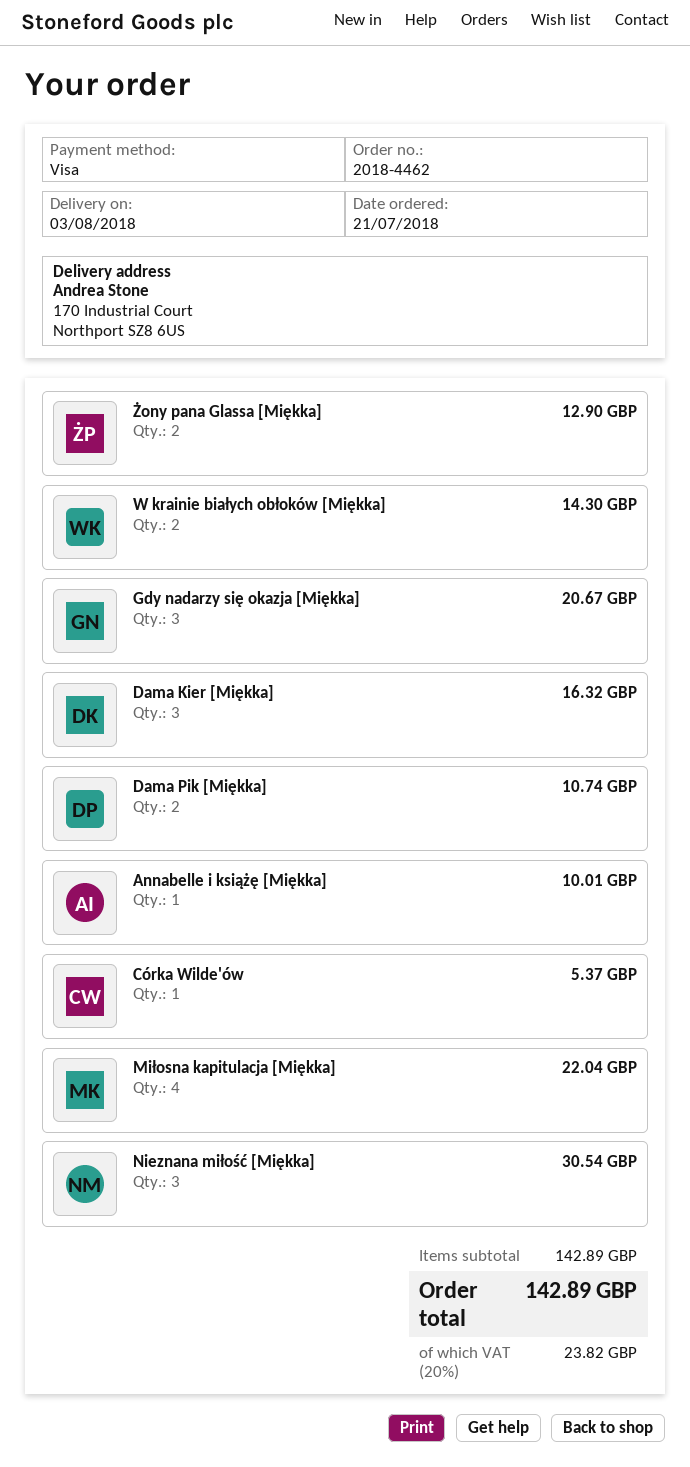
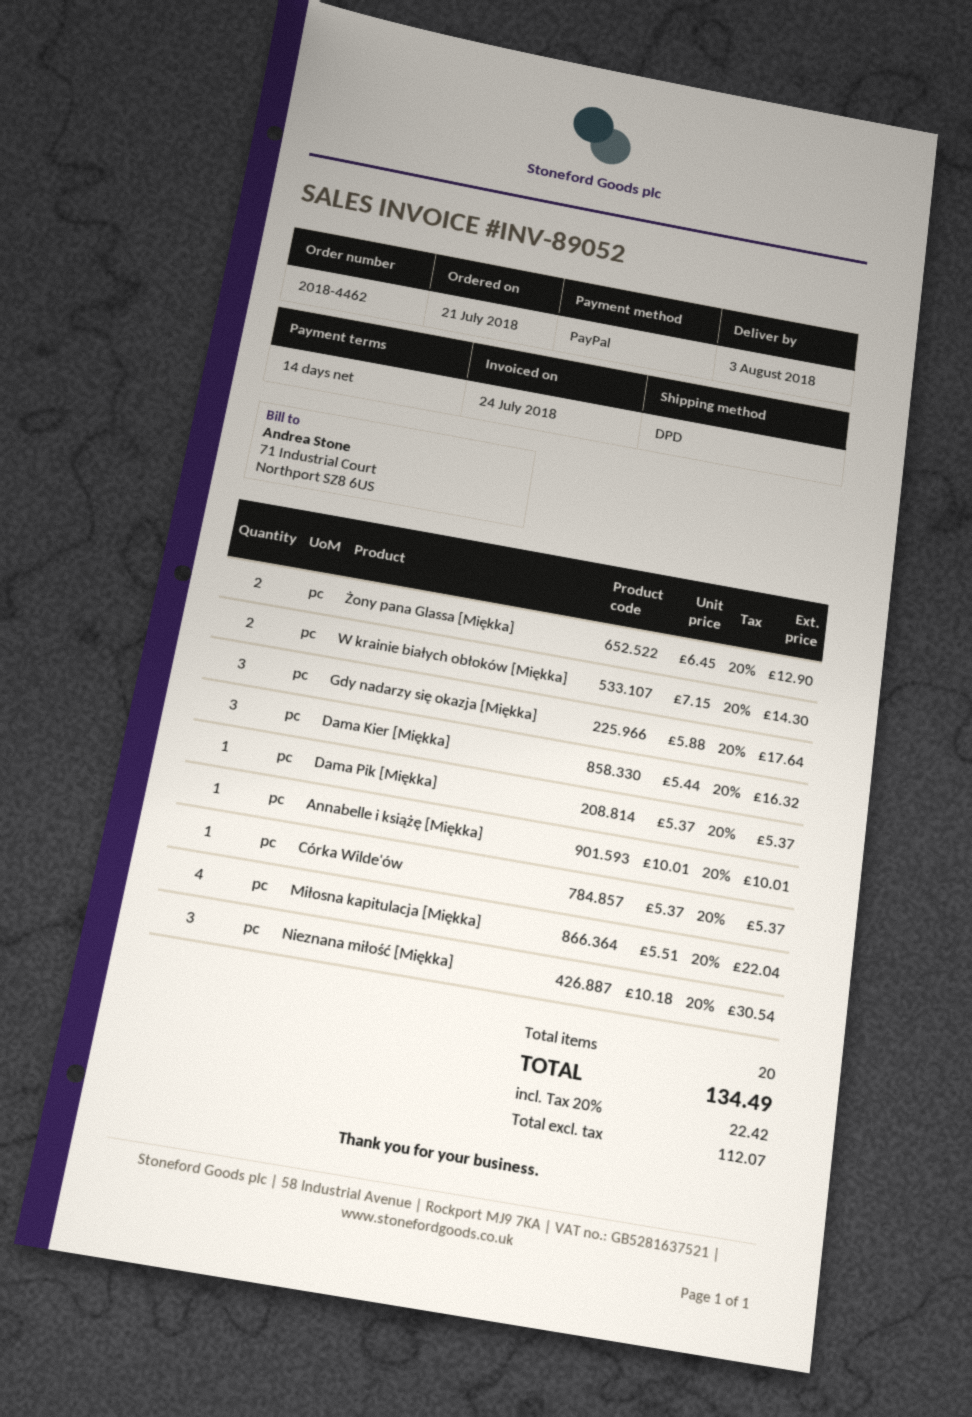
payment method: Visa -> PayPal
Gdy nadarzy się okazja [Miękka]: 3 for 20.67 -> 3 for 17.64
Dama Pik [Miękka]: 2 for 10.74 -> 1 for 5.37
tax: 20% = 23.82 -> 20% = 22.42
total: 142.89 -> 134.49

